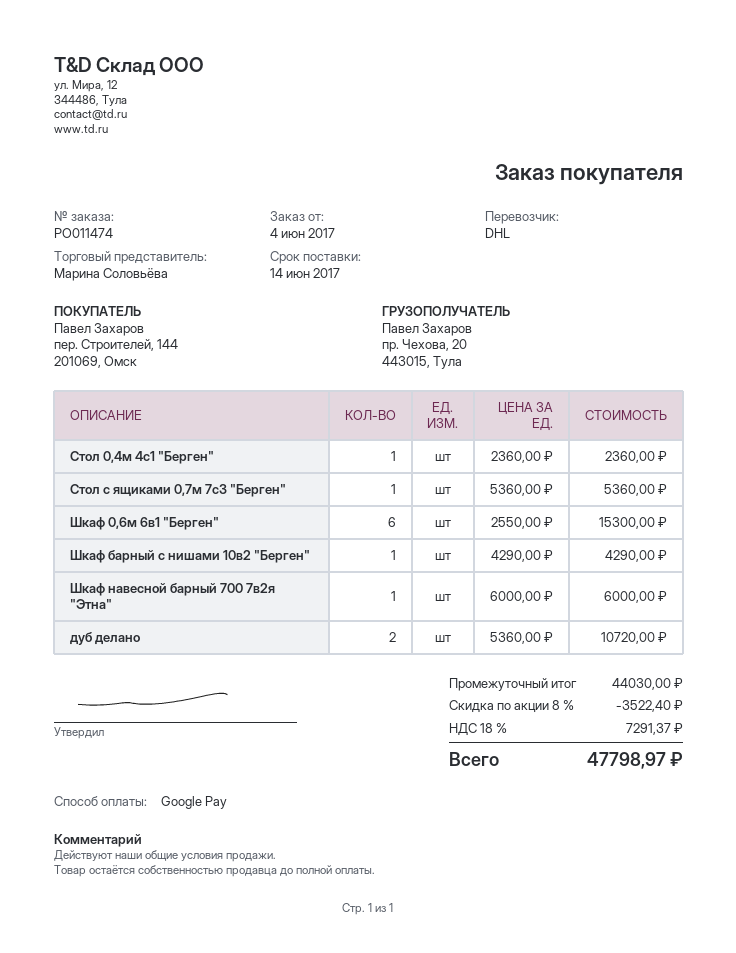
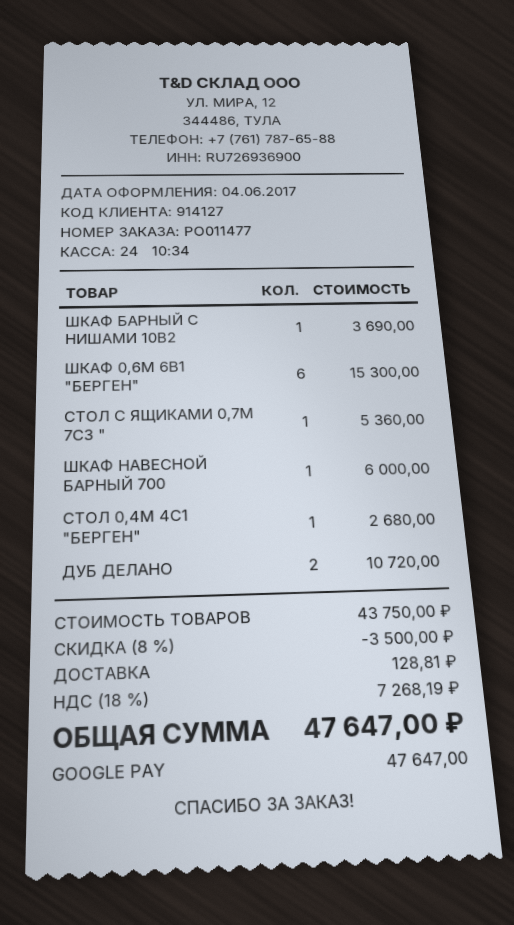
order number: PO011474 -> PO011477
Стол 0,4м 4с1 "Берген": 1 for 2360.00 -> 1 for 2680.00
Шкаф барный с нишами 10в2 "Берген": 1 for 4290.00 -> 1 for 3690.00
subtotal: 44030.00 -> 43750.00
discount: 8% = 3522.40 -> 8% = 3500.00
shipping: none -> 128.81
tax: 18% = 7291.37 -> 18% = 7268.19
total: 47798.97 -> 47647.00

